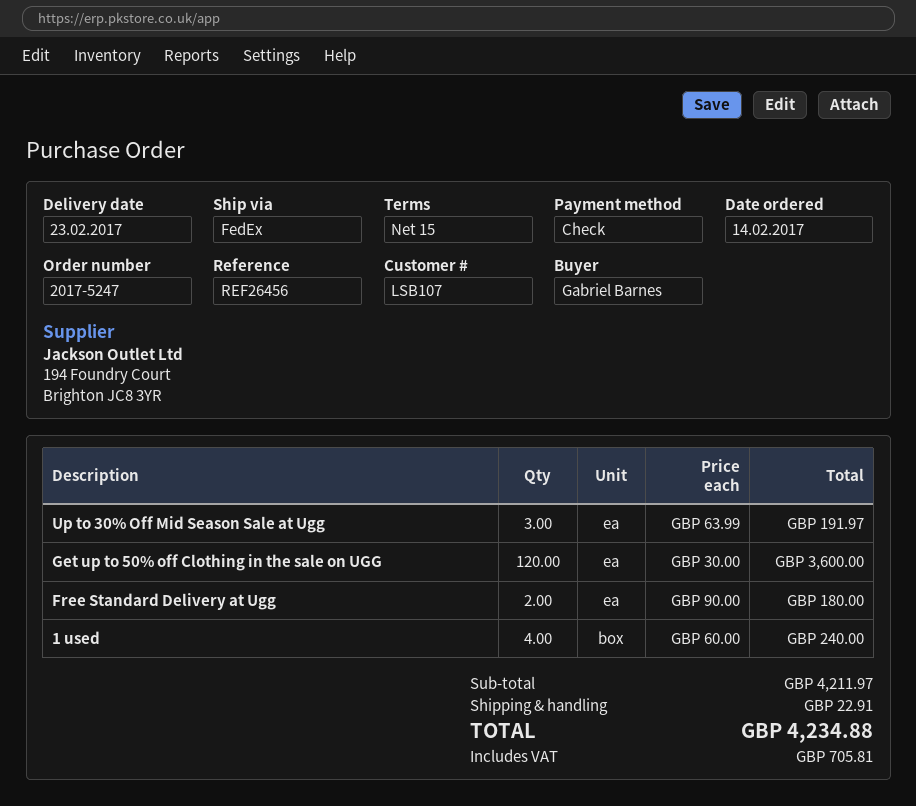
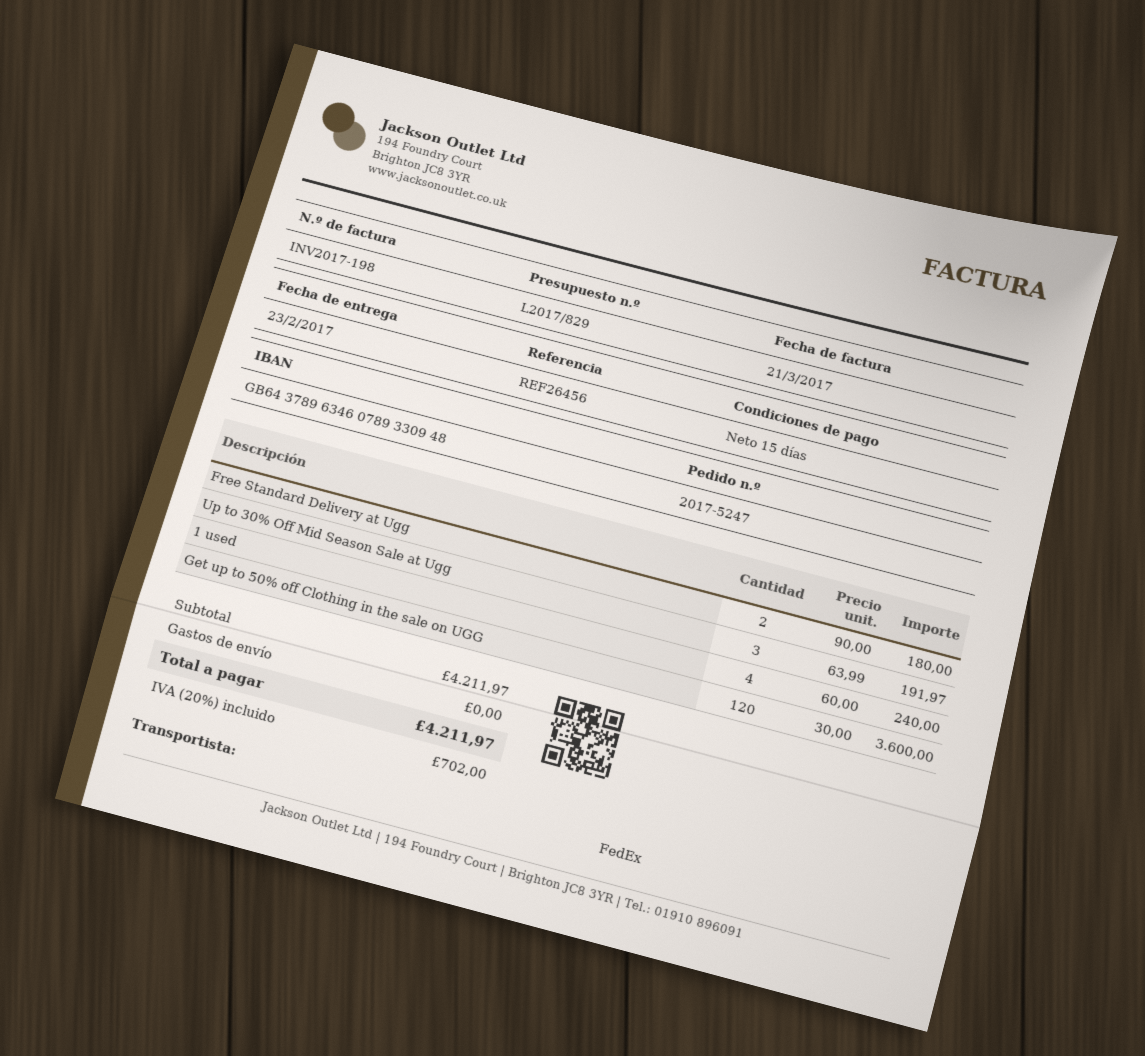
shipping: 22.91 -> 0.00
tax: 705.81 -> 702.00
total: 4234.88 -> 4211.97

